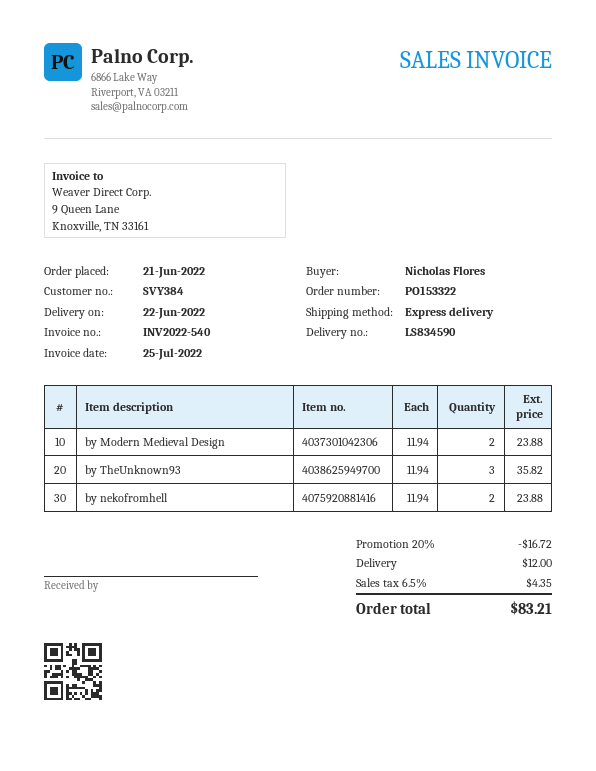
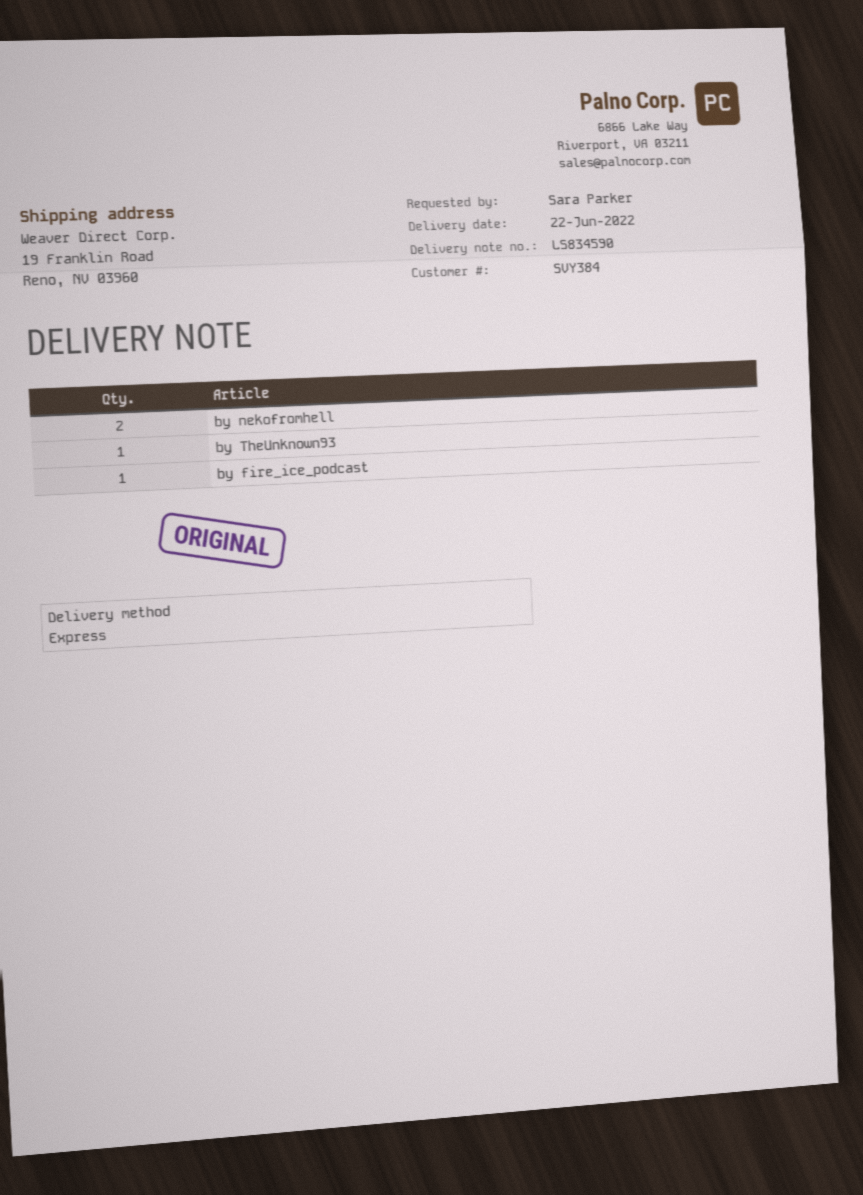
ordered by: Nicholas Flores -> Sara Parker
by Modern Medieval Design: 2 -> none
by TheUnknown93: 3 -> 1
by fire_ice_podcast: none -> 1

